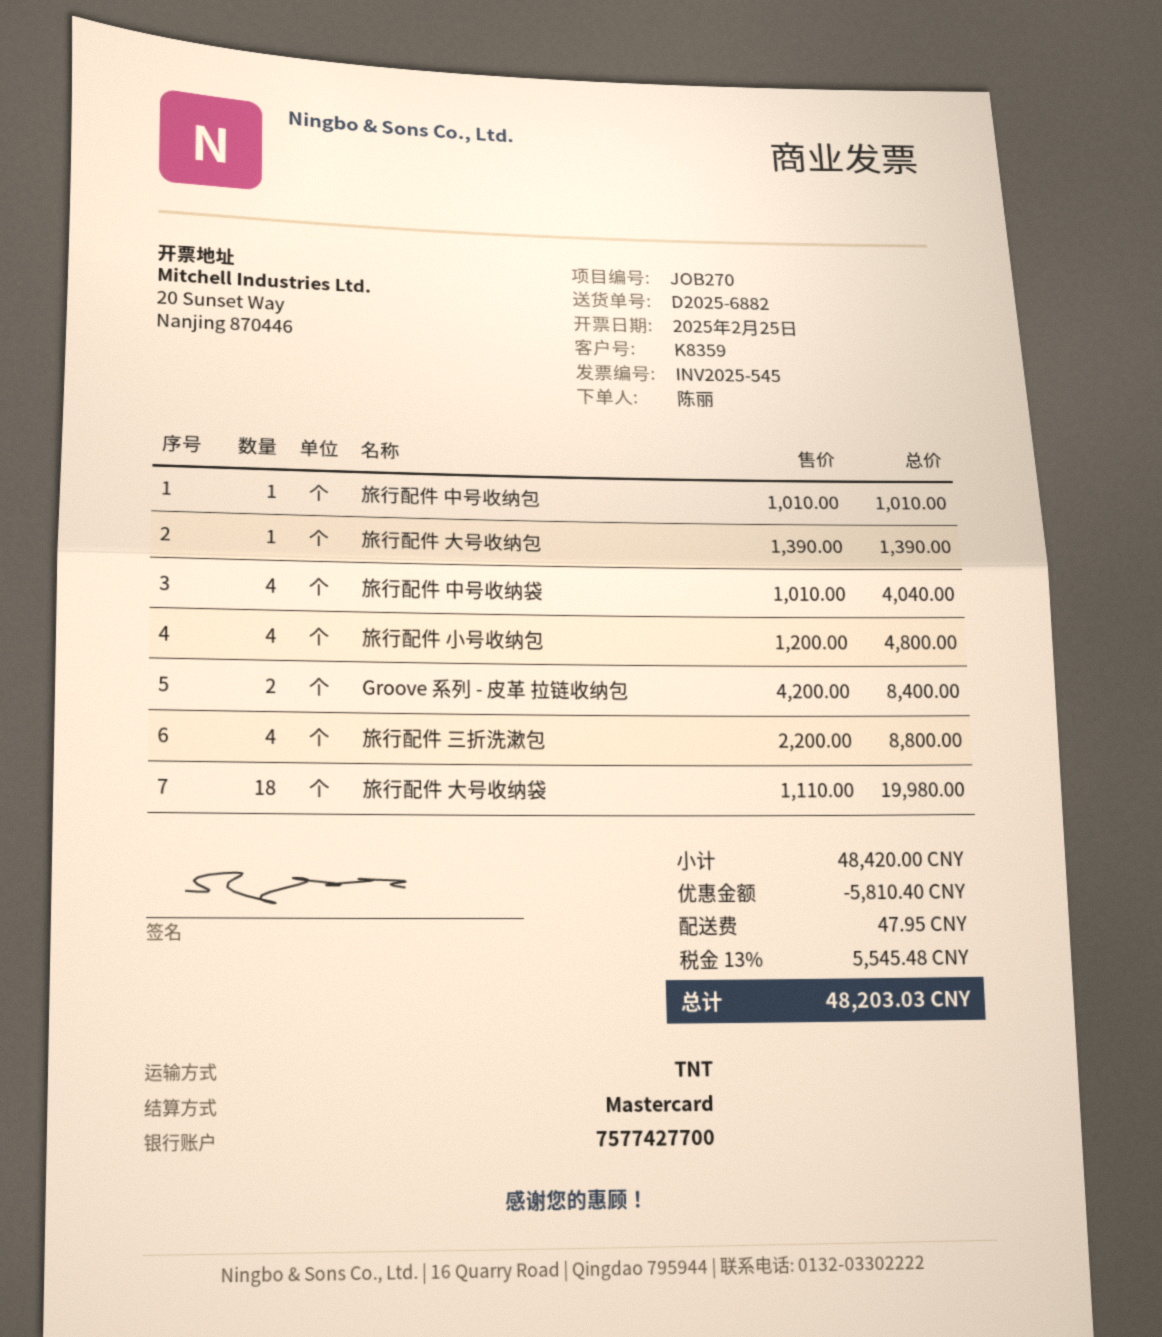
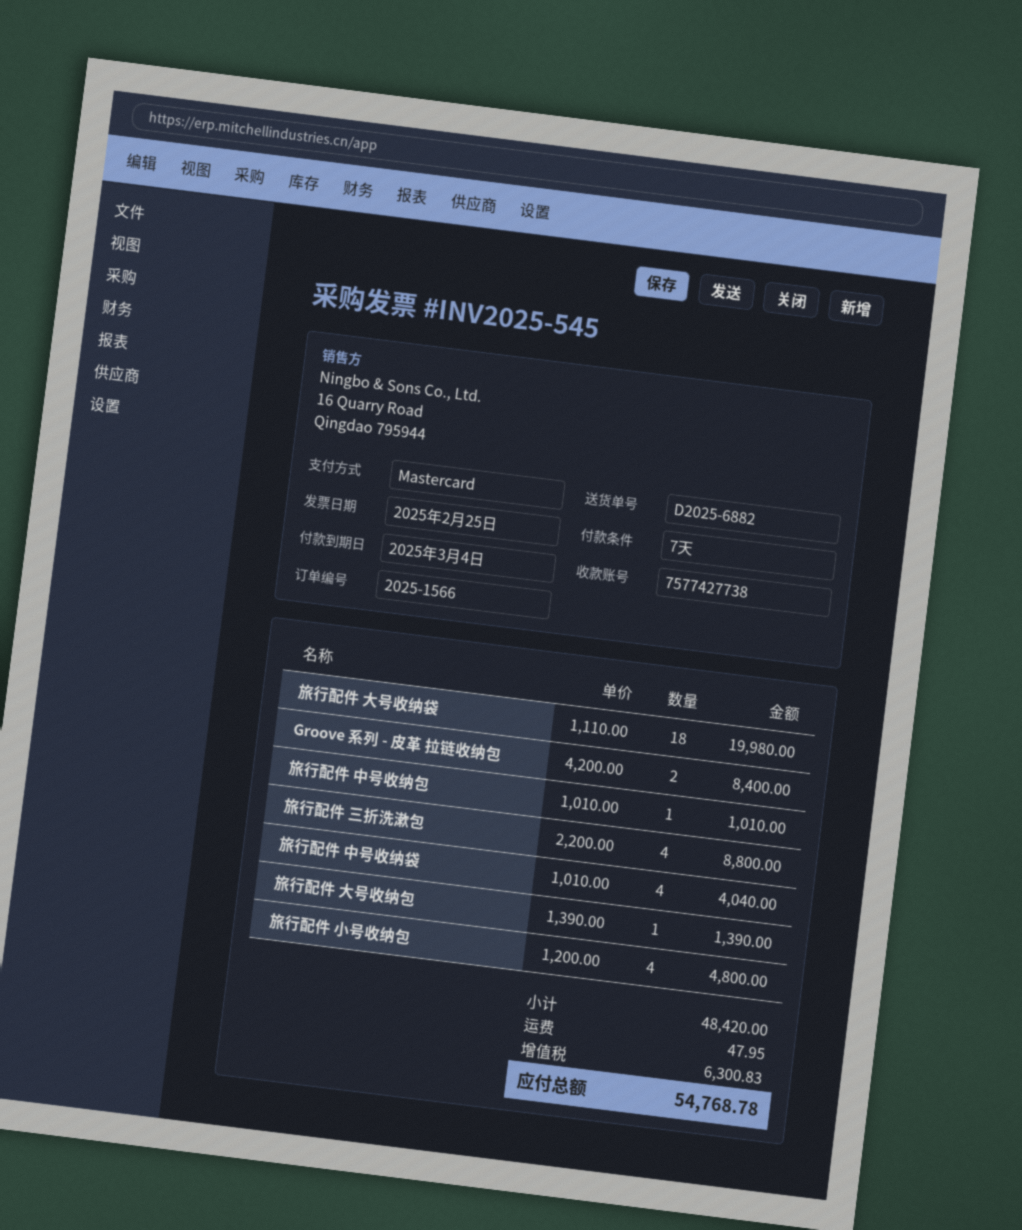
bank account: 7577427700 -> 7577427738
discount: 5810.40 -> none
tax: 5545.48 -> 6300.83
total: 48203.03 -> 54768.78

